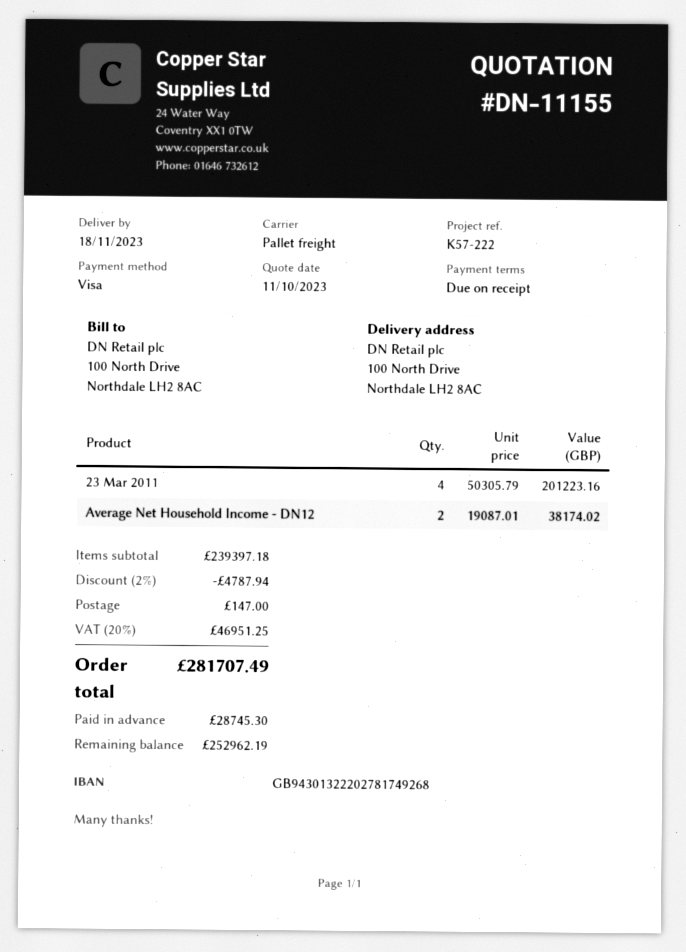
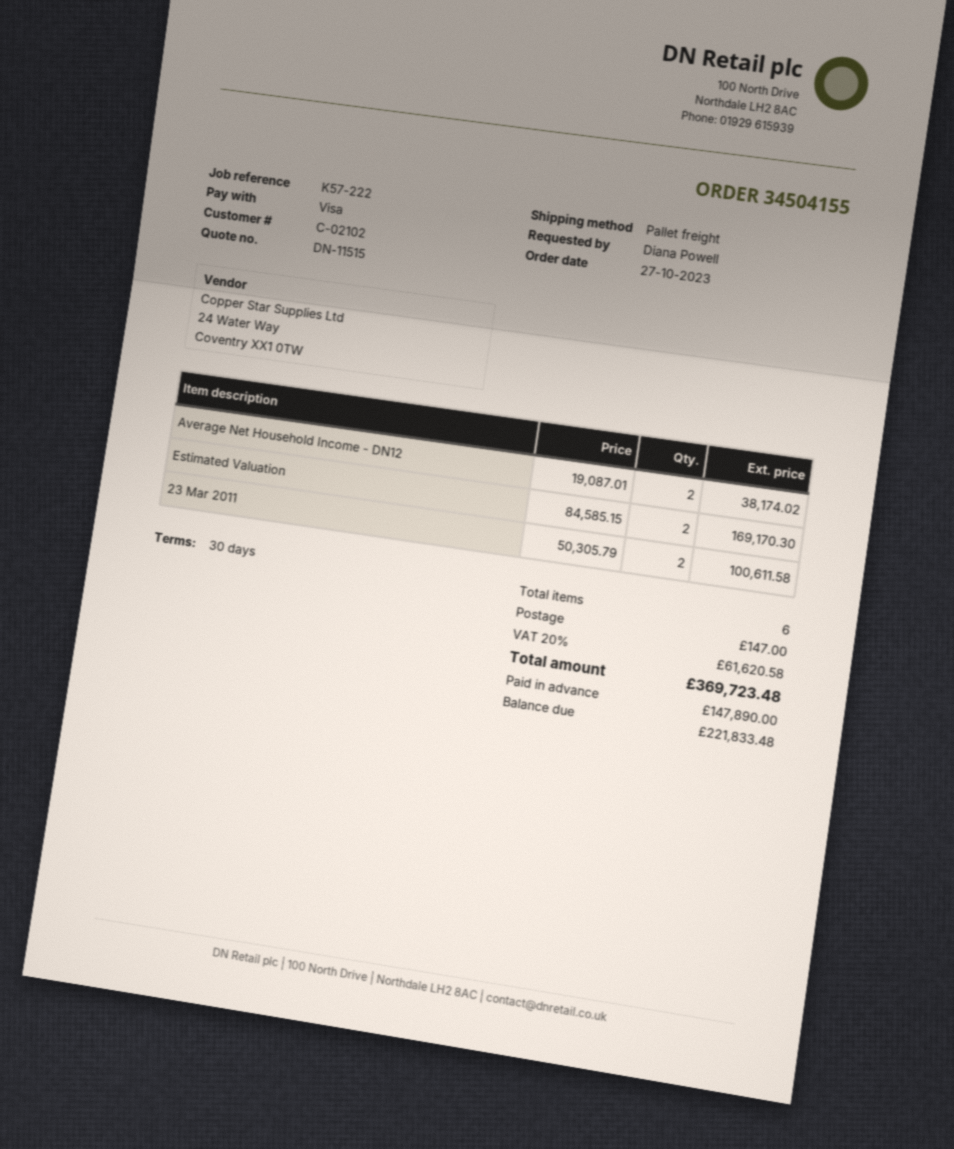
quote number: DN-11155 -> DN-11515
payment terms: on receipt -> 30 days
23 Mar 2011: 4 x 50305.79 = 201223.16 -> 2 x 50305.79 = 100611.58
Estimated Valuation: none -> 2 x 84585.15 = 169170.30
discount: 2% = 4787.94 -> none
tax: 20% = 46951.25 -> 20% = 61620.58
total: 281707.49 -> 369723.48
deposit: 28745.30 -> 147890.00
balance: 252962.19 -> 221833.48

